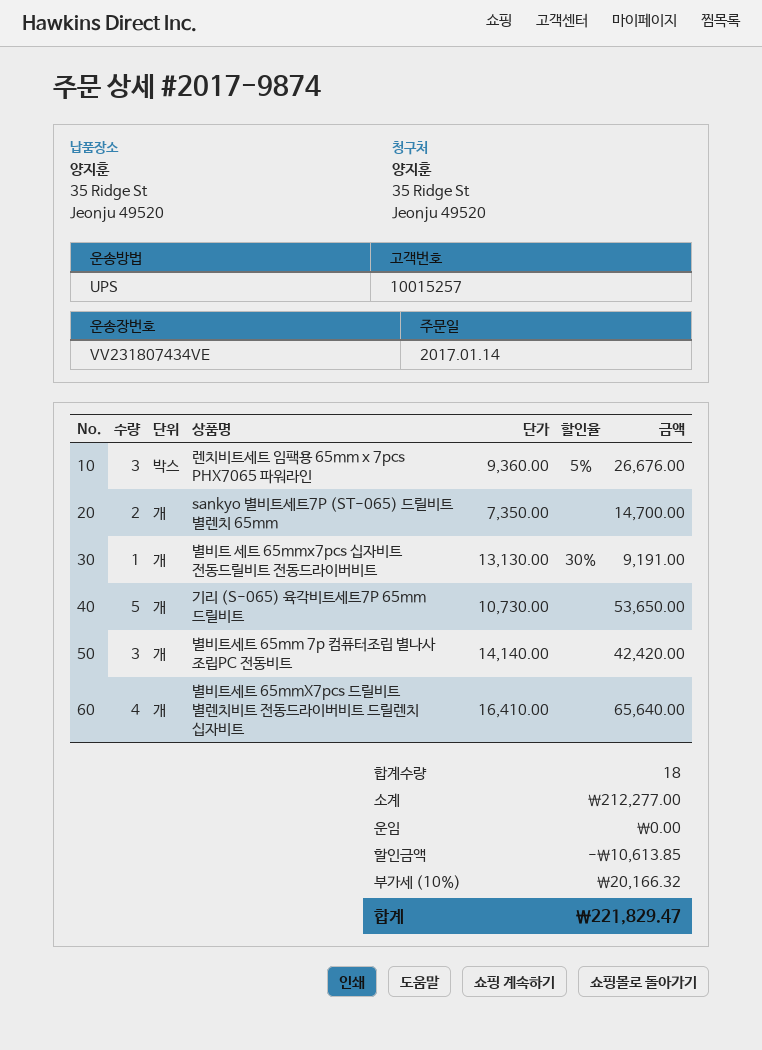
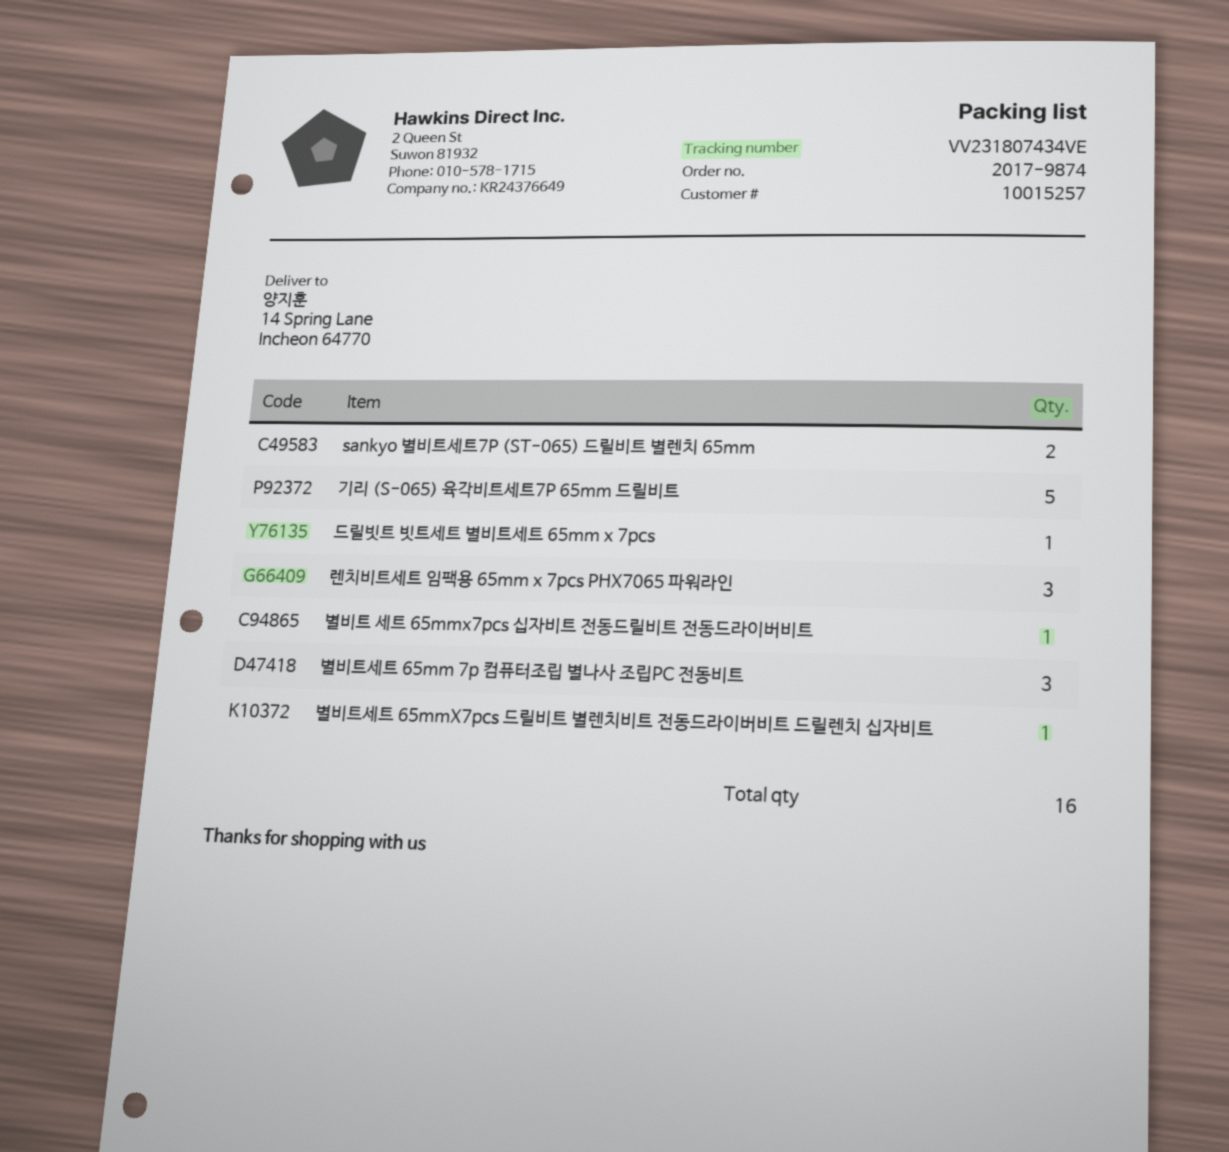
ship to: 35 Ridge St, Jeonju 49520 -> 14 Spring Lane, Incheon 64770
별비트세트 65mmX7pcs 드릴비트 별렌치비트 전동드라이버비트 드릴렌치 십자비트: 4 -> 1
드릴빗트 빗트세트 별비트세트 65mm x 7pcs: none -> 1
total quantity: 18 -> 16

